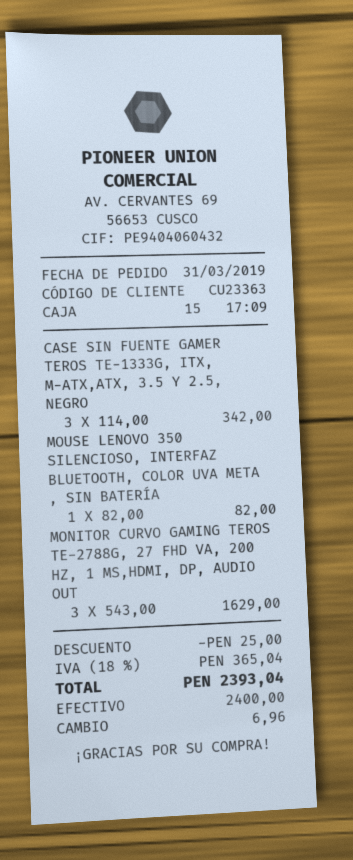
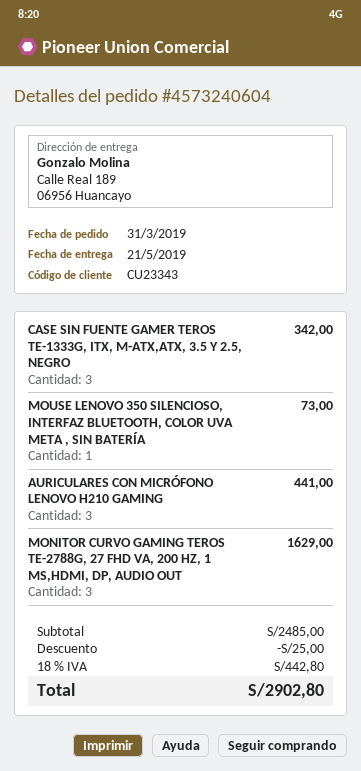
customer number: CU23363 -> CU23343
MOUSE LENOVO 350 SILENCIOSO, INTERFAZ BLUETOOTH, COLOR UVA META , SIN BATERÍA: 1 for 82.00 -> 1 for 73.00
AURICULARES CON MICRÓFONO LENOVO H210 GAMING: none -> 3 for 441.00
tax: 18% = 365.04 -> 18% = 442.80
total: 2393.04 -> 2902.80

